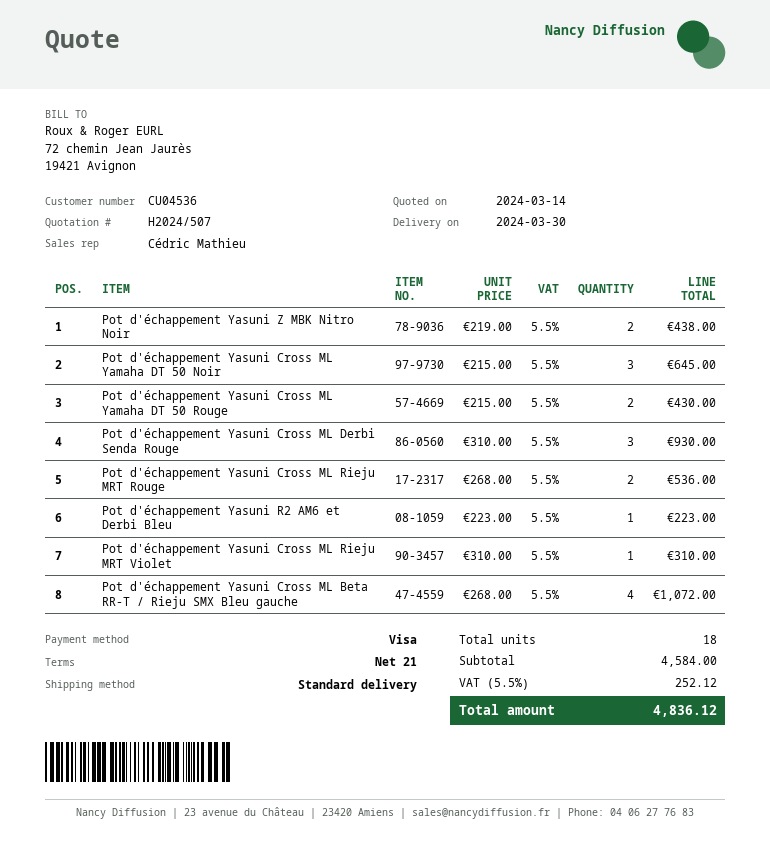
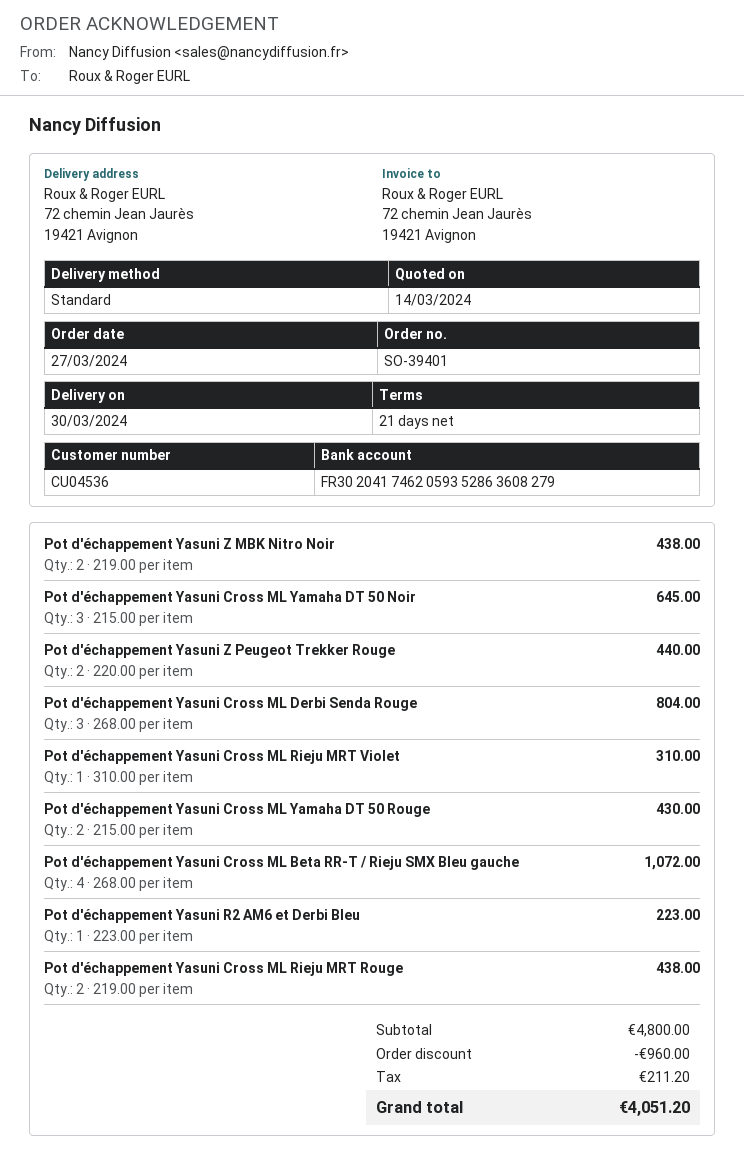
Pot d'échappement Yasuni Cross ML Derbi Senda Rouge: 3 x 310.00 = 930.00 -> 3 x 268.00 = 804.00
Pot d'échappement Yasuni Cross ML Rieju MRT Rouge: 2 x 268.00 = 536.00 -> 2 x 219.00 = 438.00
Pot d'échappement Yasuni Z Peugeot Trekker Rouge: none -> 2 x 220.00 = 440.00
subtotal: 4584.00 -> 4800.00
discount: none -> 960.00
tax: 252.12 -> 211.20
total: 4836.12 -> 4051.20

